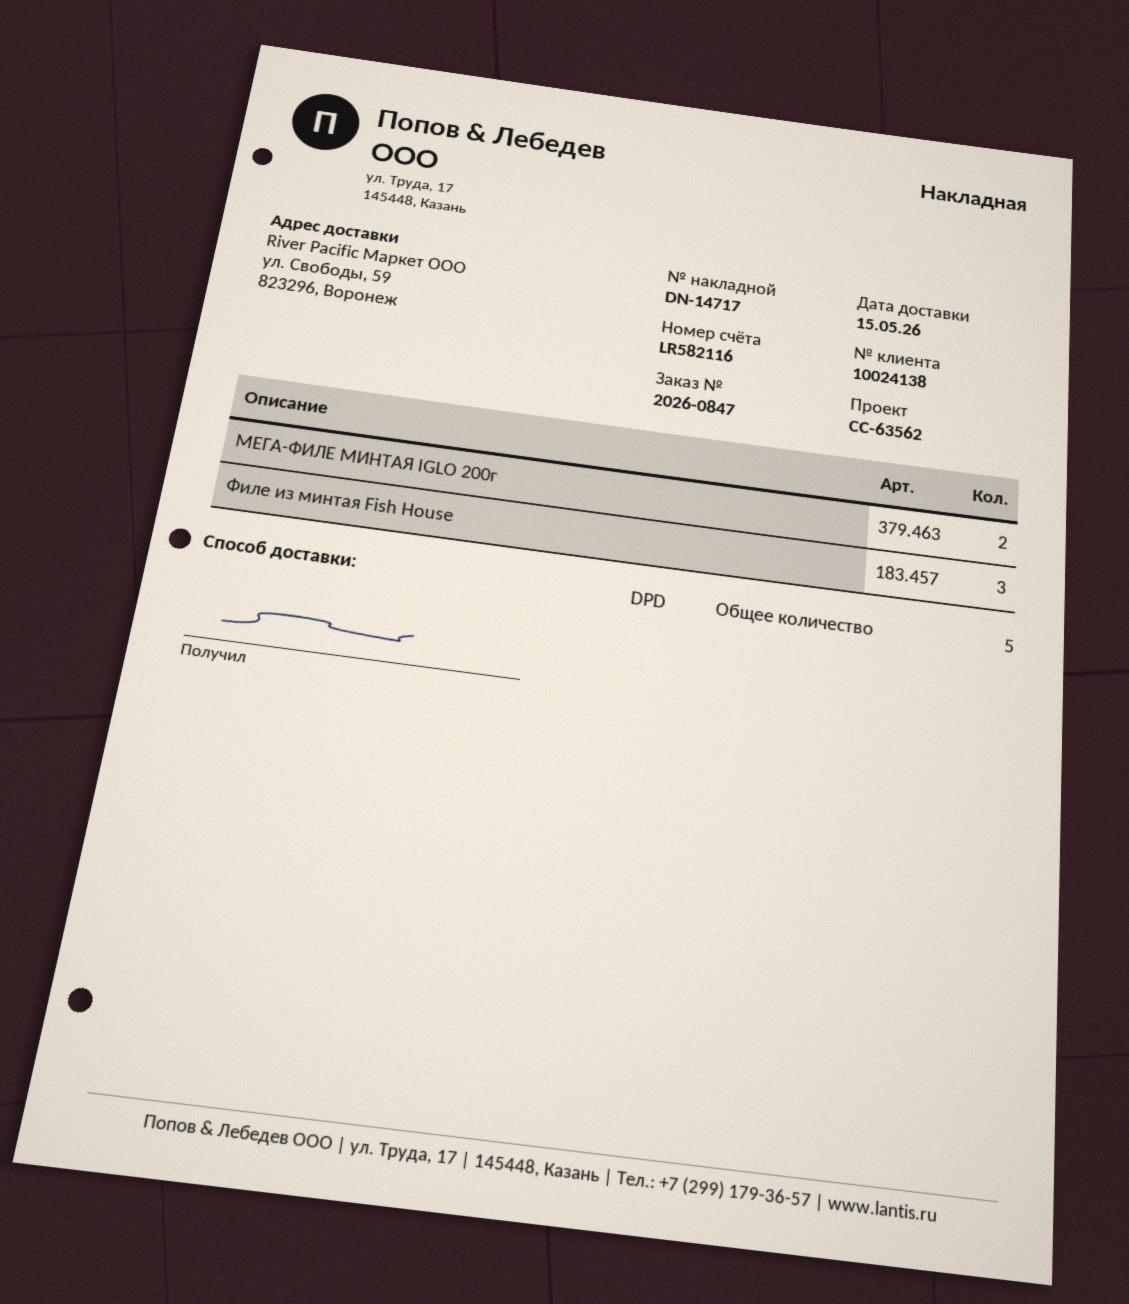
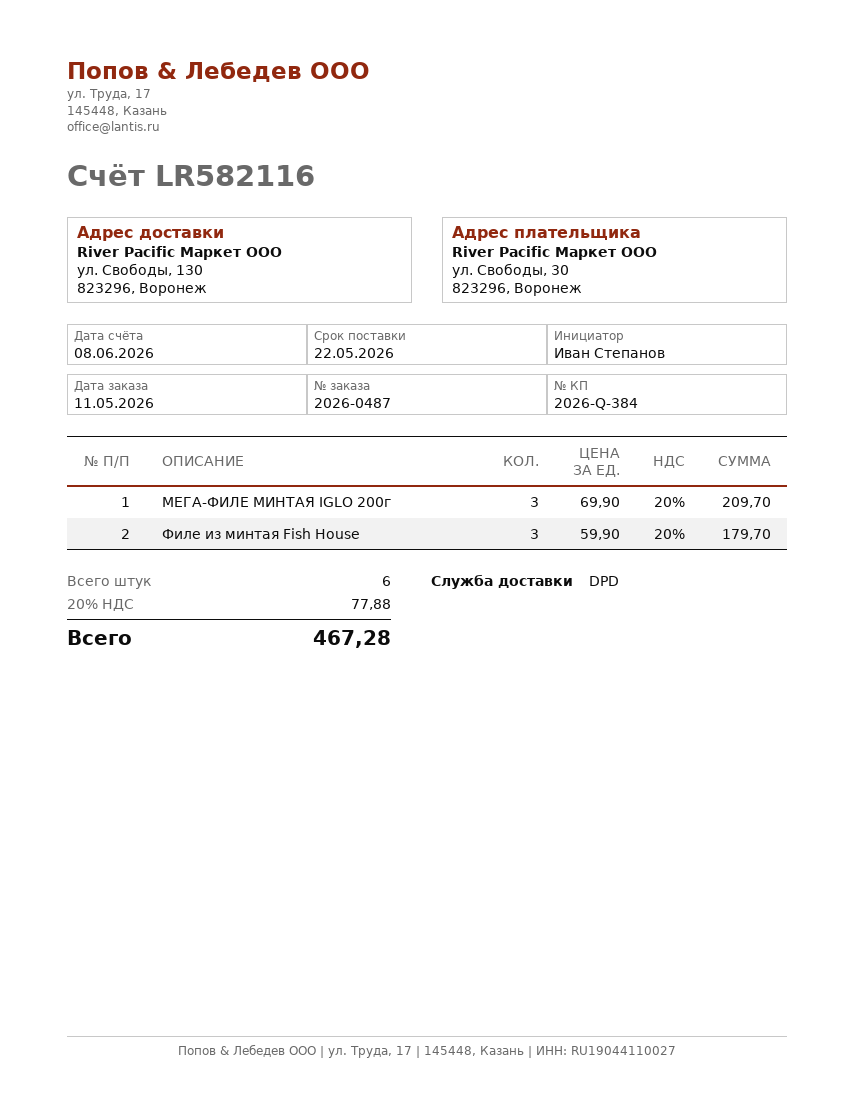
order number: 2026-0847 -> 2026-0487
delivery date: 2026-05-15 -> 2026-05-22
ship to: ул. Свободы, 59, 823296, Воронеж -> ул. Свободы, 130, 823296, Воронеж
МЕГА-ФИЛЕ МИНТАЯ IGLO 200г: 2 -> 3
total quantity: 5 -> 6

